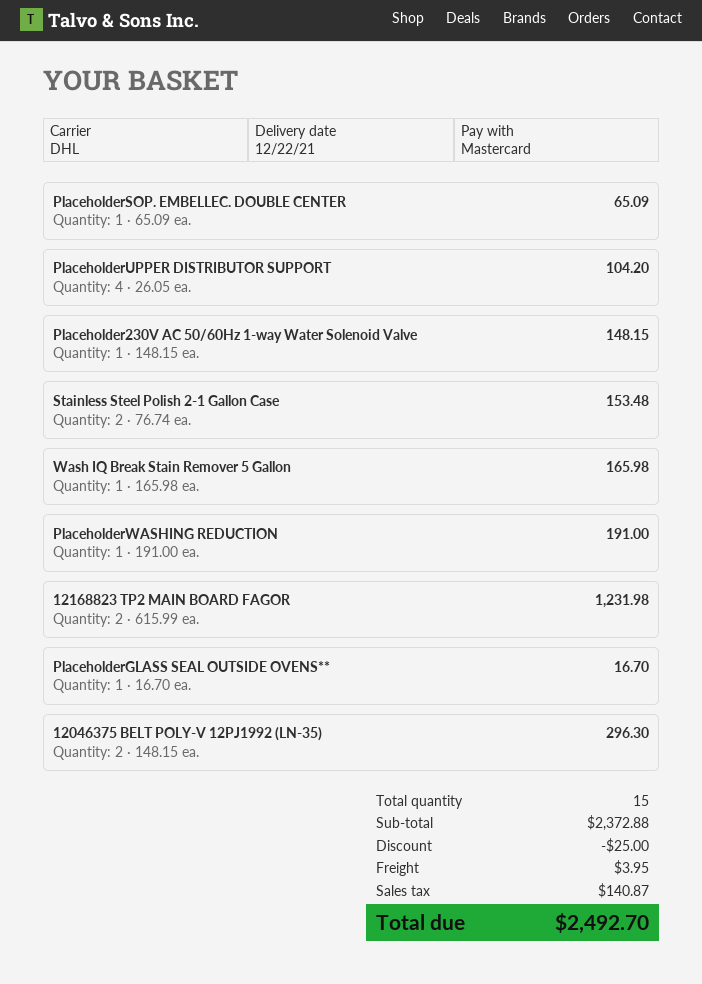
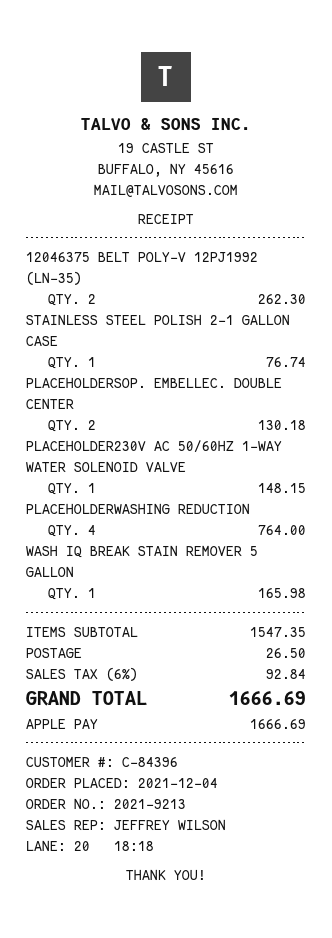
payment method: Mastercard -> Apple Pay
PlaceholderSOP. EMBELLEC. DOUBLE CENTER: 1 for 65.09 -> 2 for 130.18
PlaceholderUPPER DISTRIBUTOR SUPPORT: 4 for 104.20 -> none
Stainless Steel Polish 2-1 Gallon Case: 2 for 153.48 -> 1 for 76.74
PlaceholderWASHING REDUCTION: 1 for 191.00 -> 4 for 764.00
12168823 TP2 MAIN BOARD FAGOR: 2 for 1231.98 -> none
PlaceholderGLASS SEAL OUTSIDE OVENS**: 1 for 16.70 -> none
12046375 BELT POLY-V 12PJ1992 (LN-35): 2 for 296.30 -> 2 for 262.30
subtotal: 2372.88 -> 1547.35
discount: 25.00 -> none
shipping: 3.95 -> 26.50
tax: 140.87 -> 92.84
total: 2492.70 -> 1666.69

